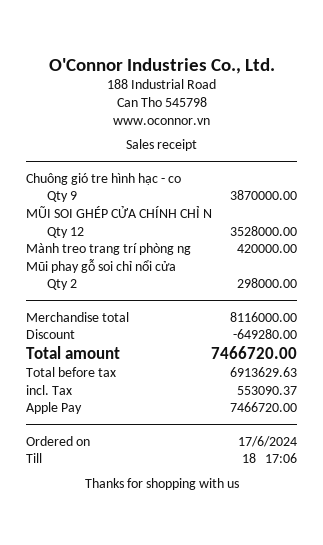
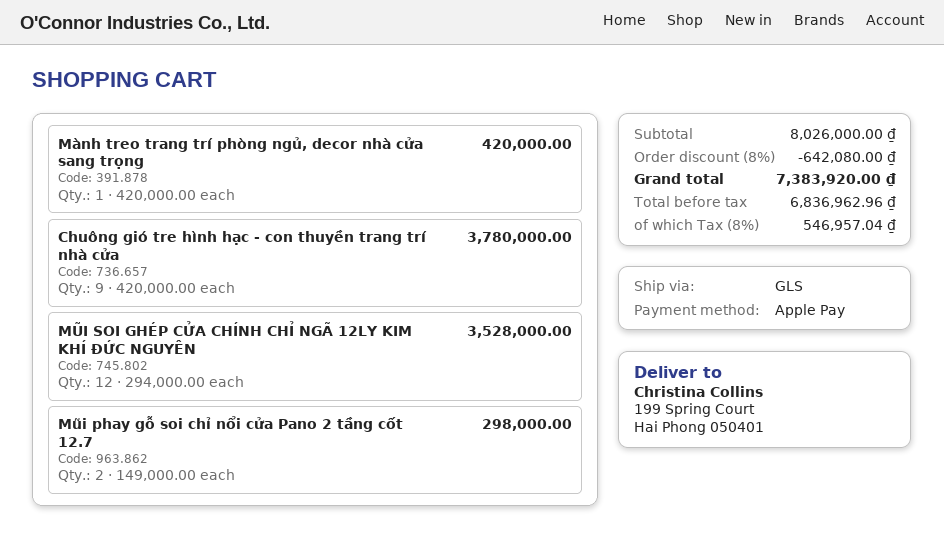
Chuông gió tre hình hạc - co: 9 for 3870000.00 -> 9 for 3780000.00
subtotal: 8116000.00 -> 8026000.00
discount: 649280.00 -> 642080.00
net: 6913629.63 -> 6836962.96
tax: 553090.37 -> 546957.04
total: 7466720.00 -> 7383920.00

